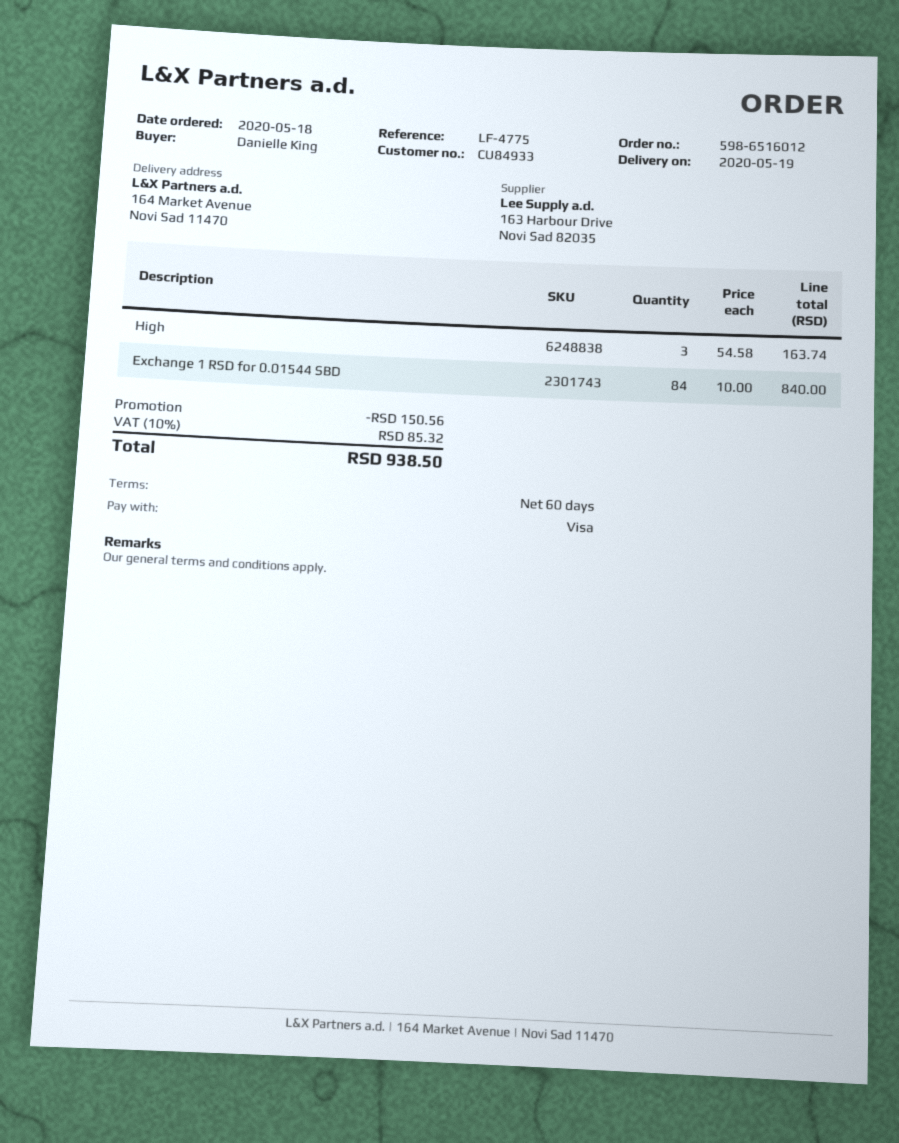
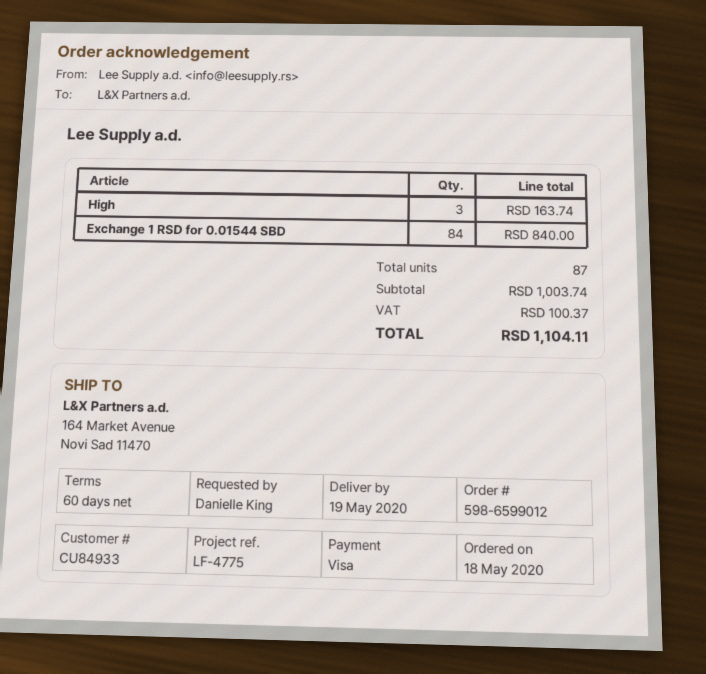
order number: 598-6516012 -> 598-6599012
discount: 150.56 -> none
tax: 85.32 -> 100.37
total: 938.50 -> 1104.11

